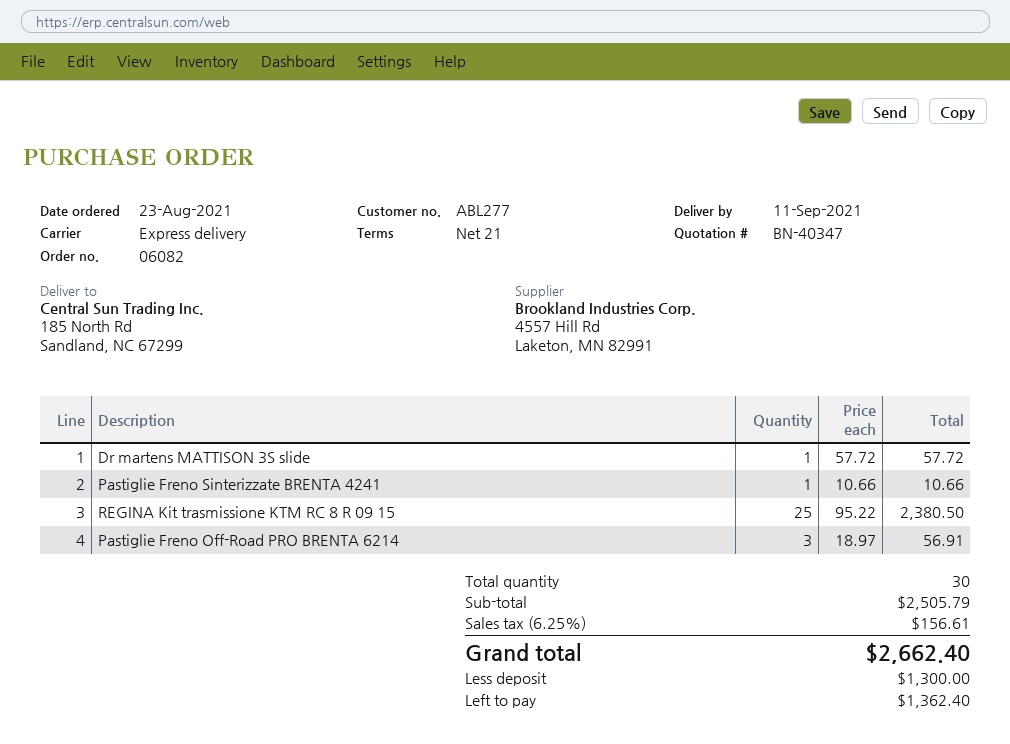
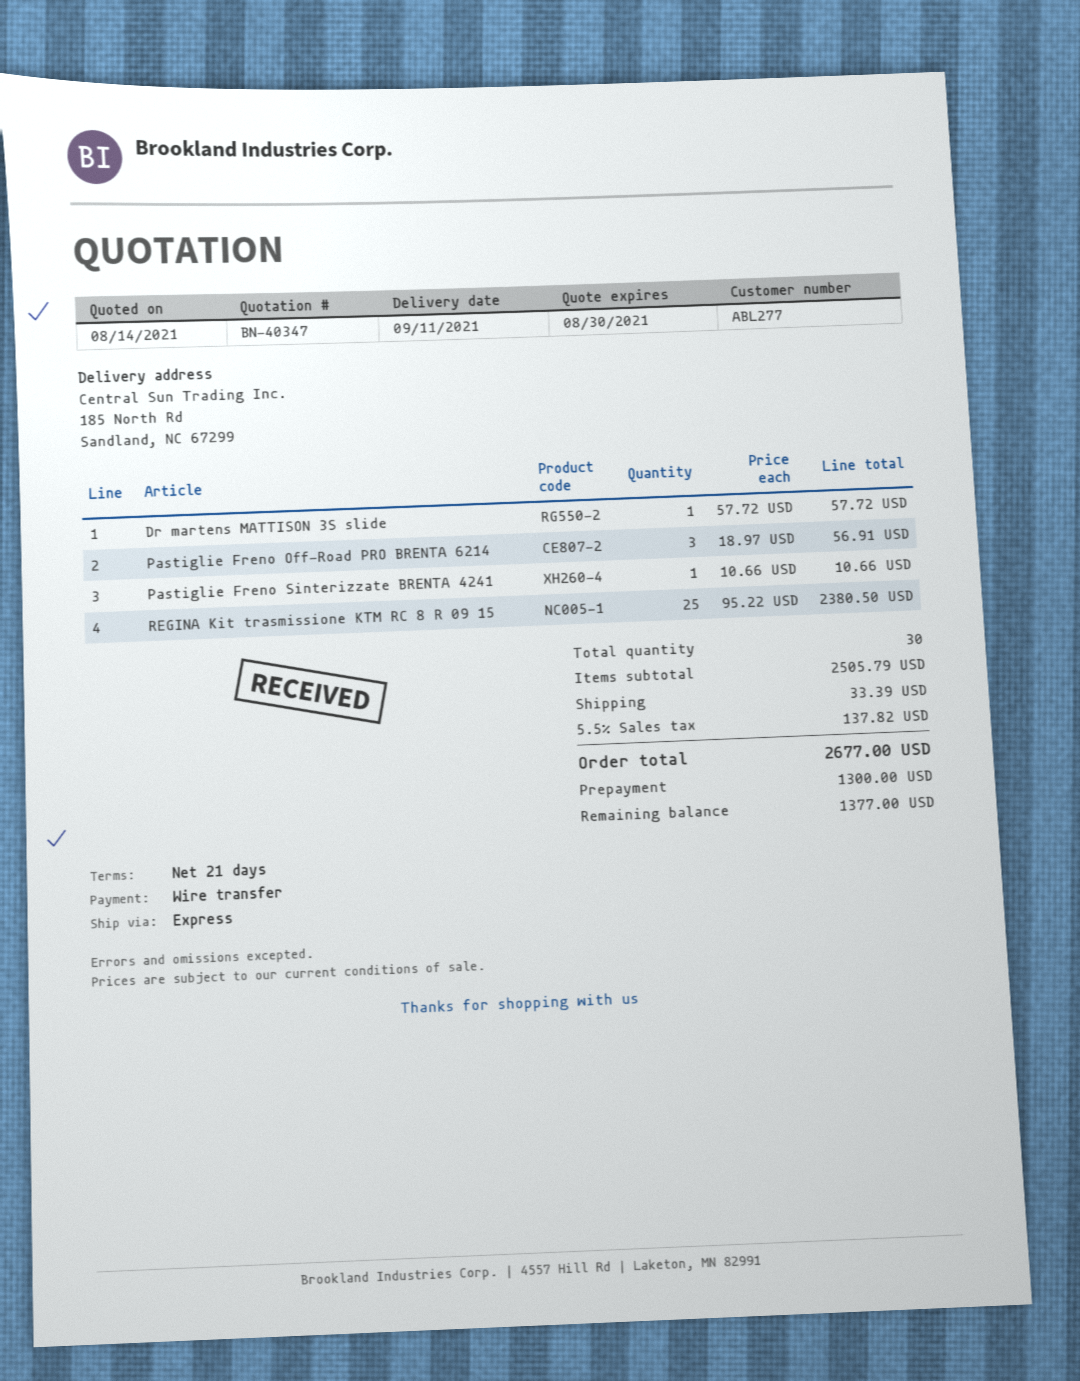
shipping: none -> 33.39
tax: 6.25% = 156.61 -> 5.5% = 137.82
total: 2662.40 -> 2677.00
balance: 1362.40 -> 1377.00

